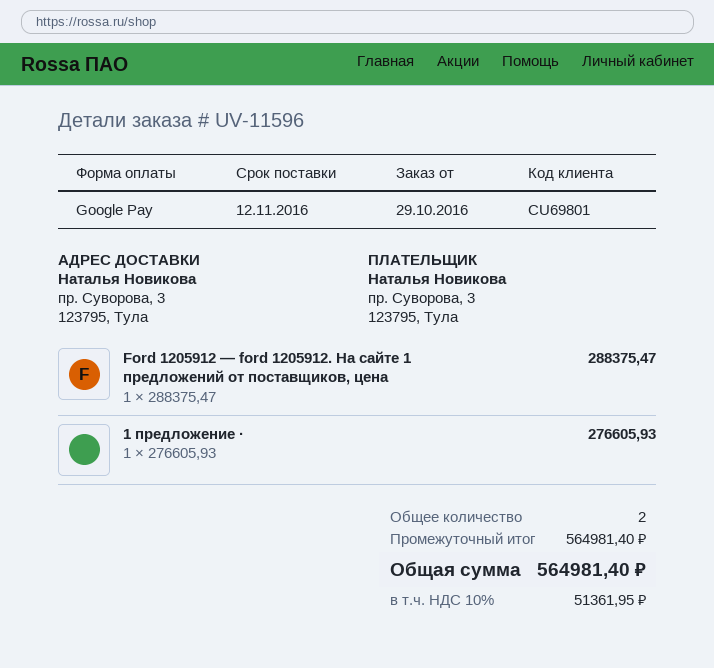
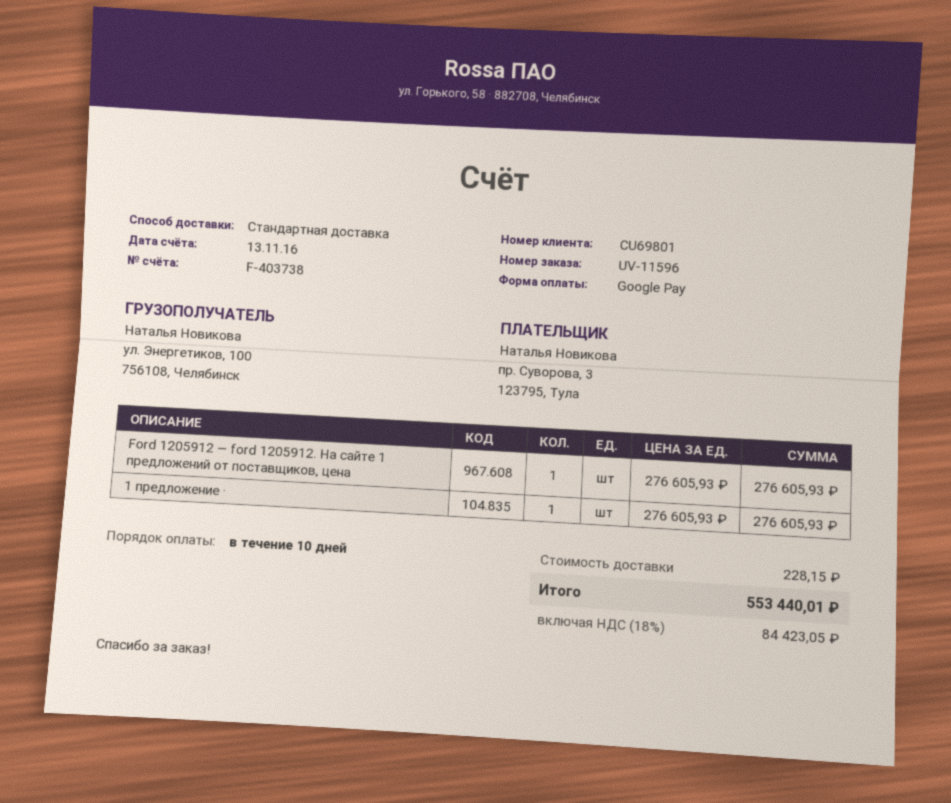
ship to: пр. Суворова, 3, 123795, Тула -> ул. Энергетиков, 100, 756108, Челябинск
Ford 1205912 — ford 1205912. На сайте 1 предложений от поставщиков, цена: 1 x 288375.47 = 288375.47 -> 1 x 276605.93 = 276605.93
shipping: none -> 228.15
tax: 10% = 51361.95 -> 18% = 84423.05
total: 564981.40 -> 553440.01

